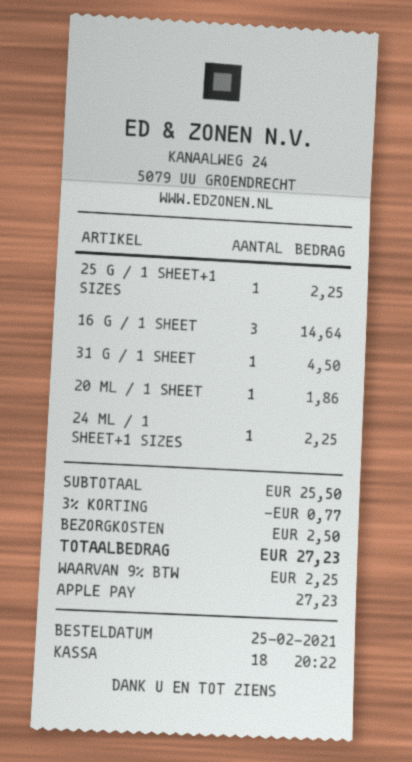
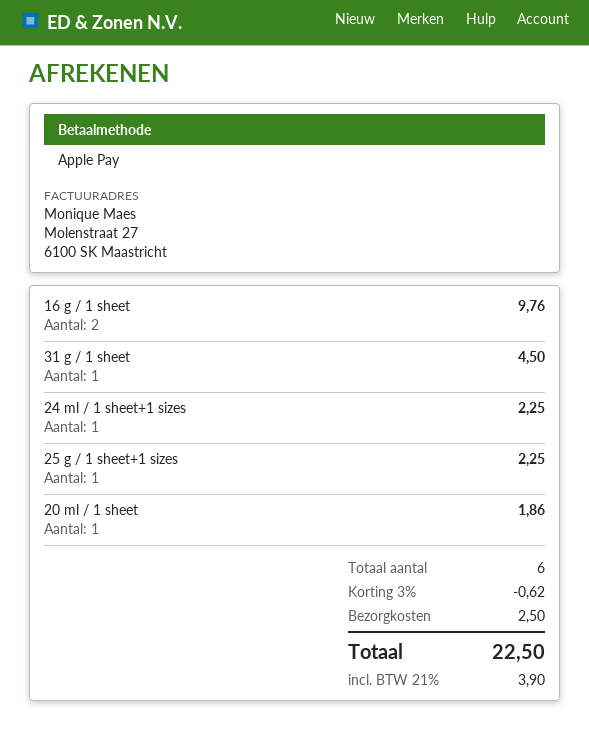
16 G / 1 SHEET: 3 for 14.64 -> 2 for 9.76
discount: 3% = 0.77 -> 3% = 0.62
tax: 9% = 2.25 -> 21% = 3.90
total: 27.23 -> 22.50

